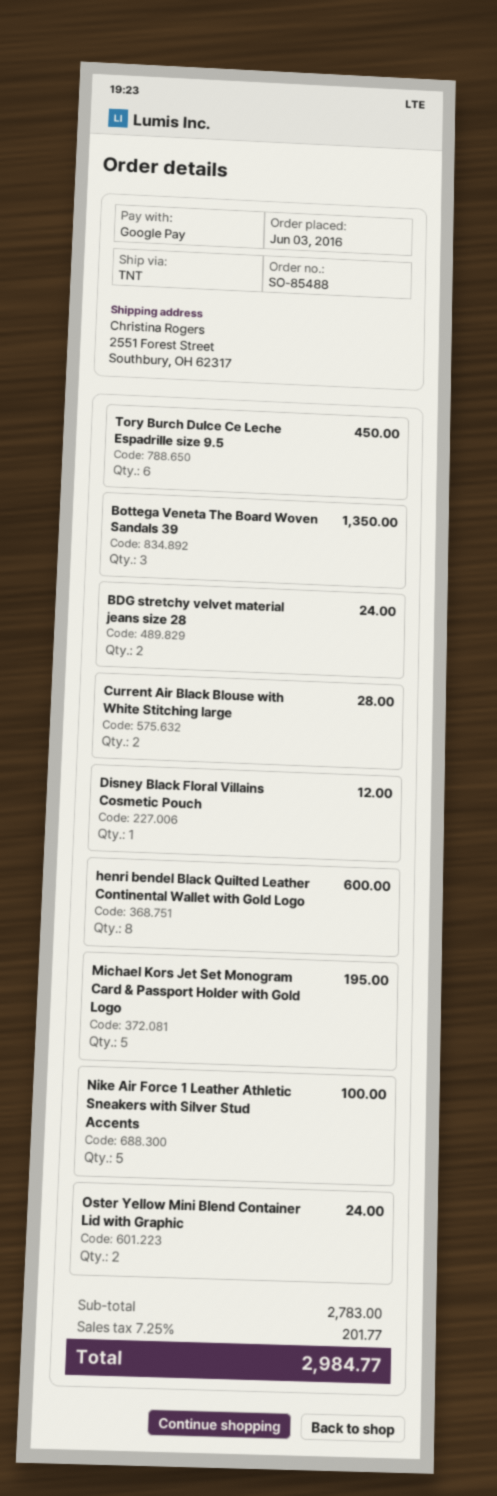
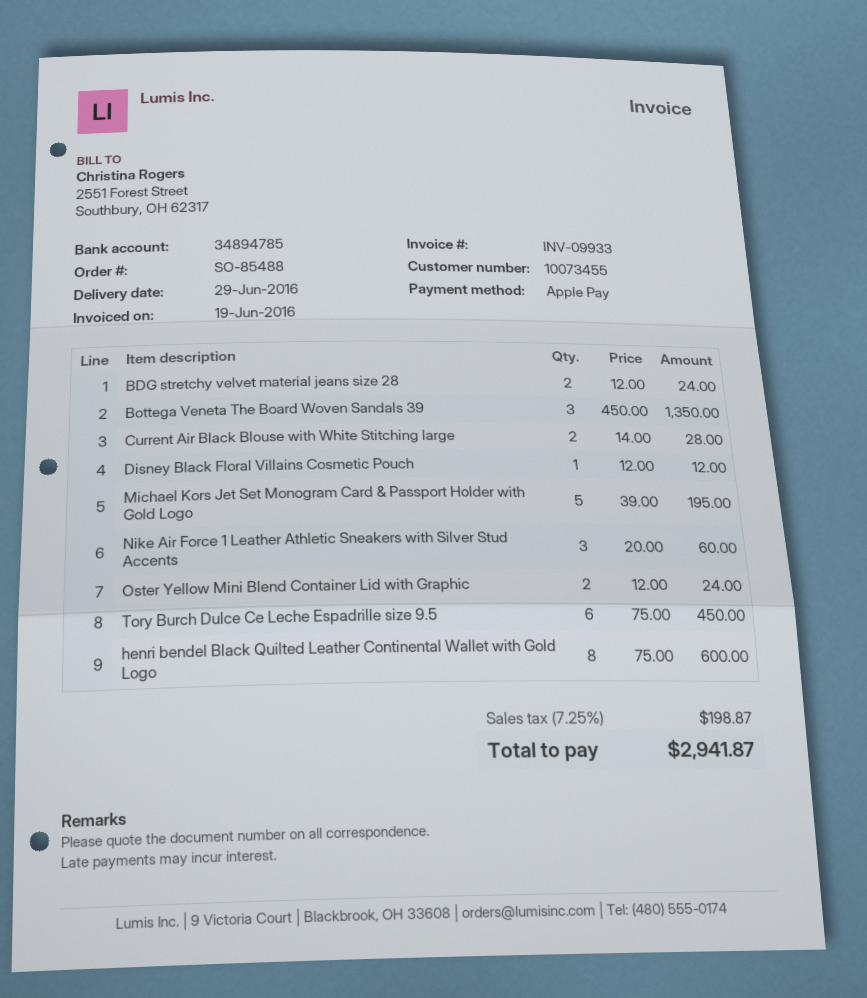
payment method: Google Pay -> Apple Pay
Nike Air Force 1 Leather Athletic Sneakers with Silver Stud Accents: 5 for 100.00 -> 3 for 60.00
tax: 7.25% = 201.77 -> 7.25% = 198.87
total: 2984.77 -> 2941.87

